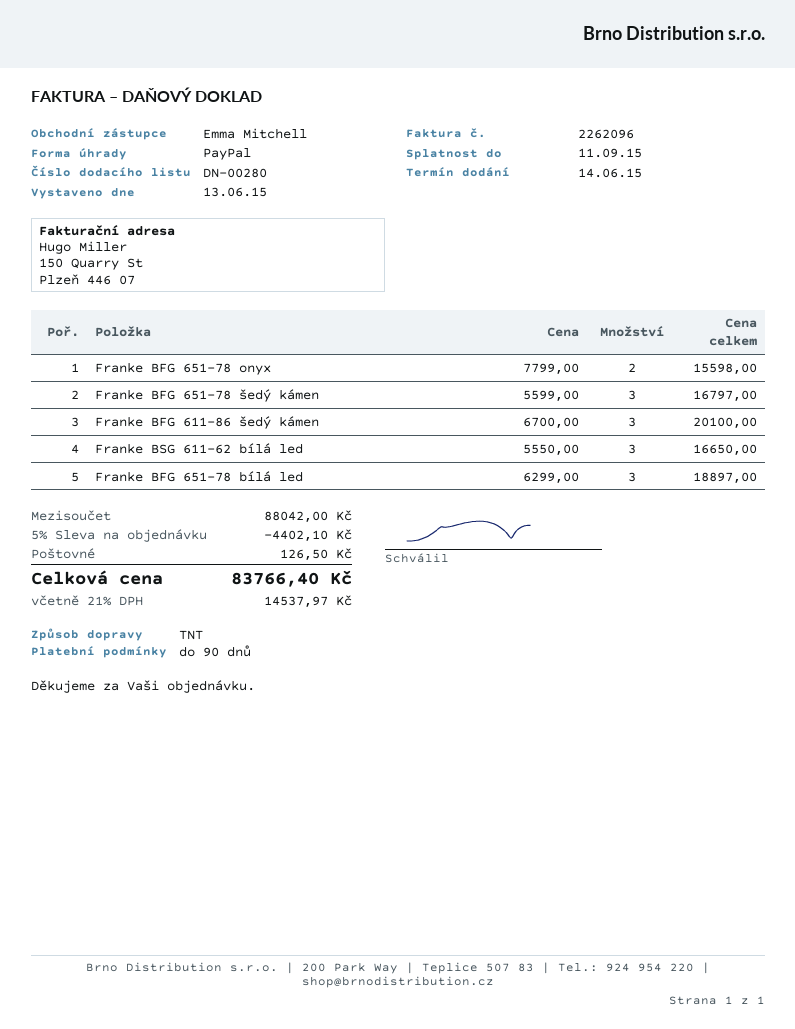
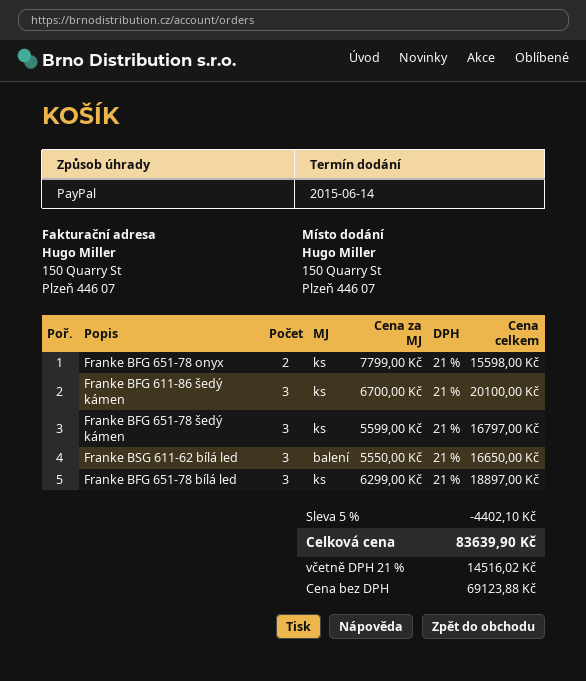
shipping: 126.50 -> none
tax: 21% = 14537.97 -> 21% = 14516.02
total: 83766.40 -> 83639.90

